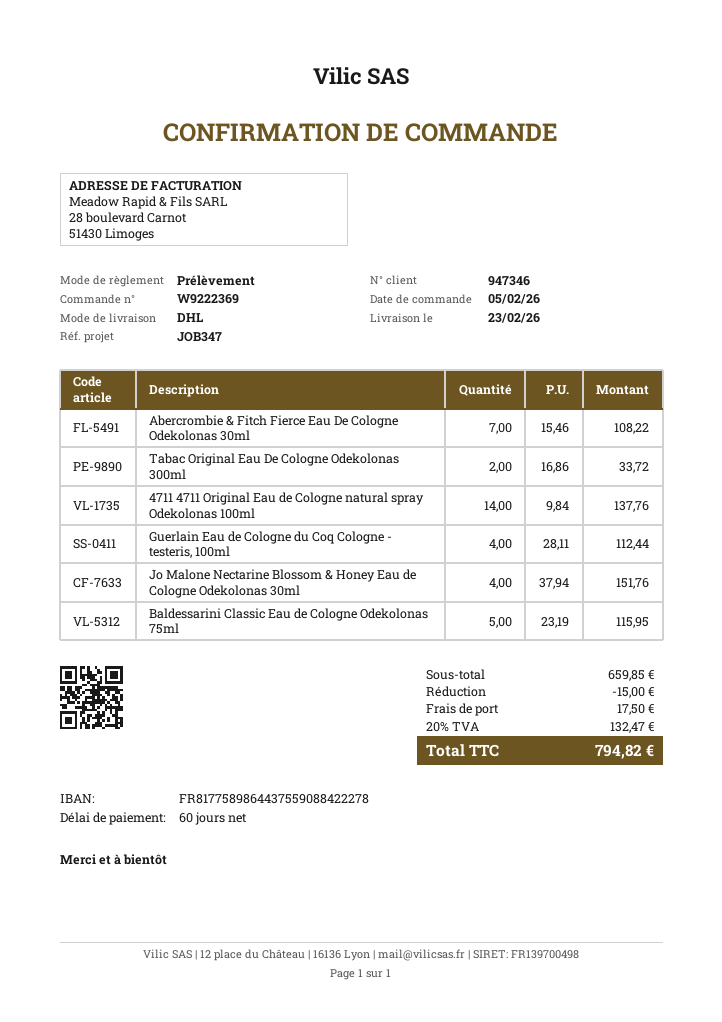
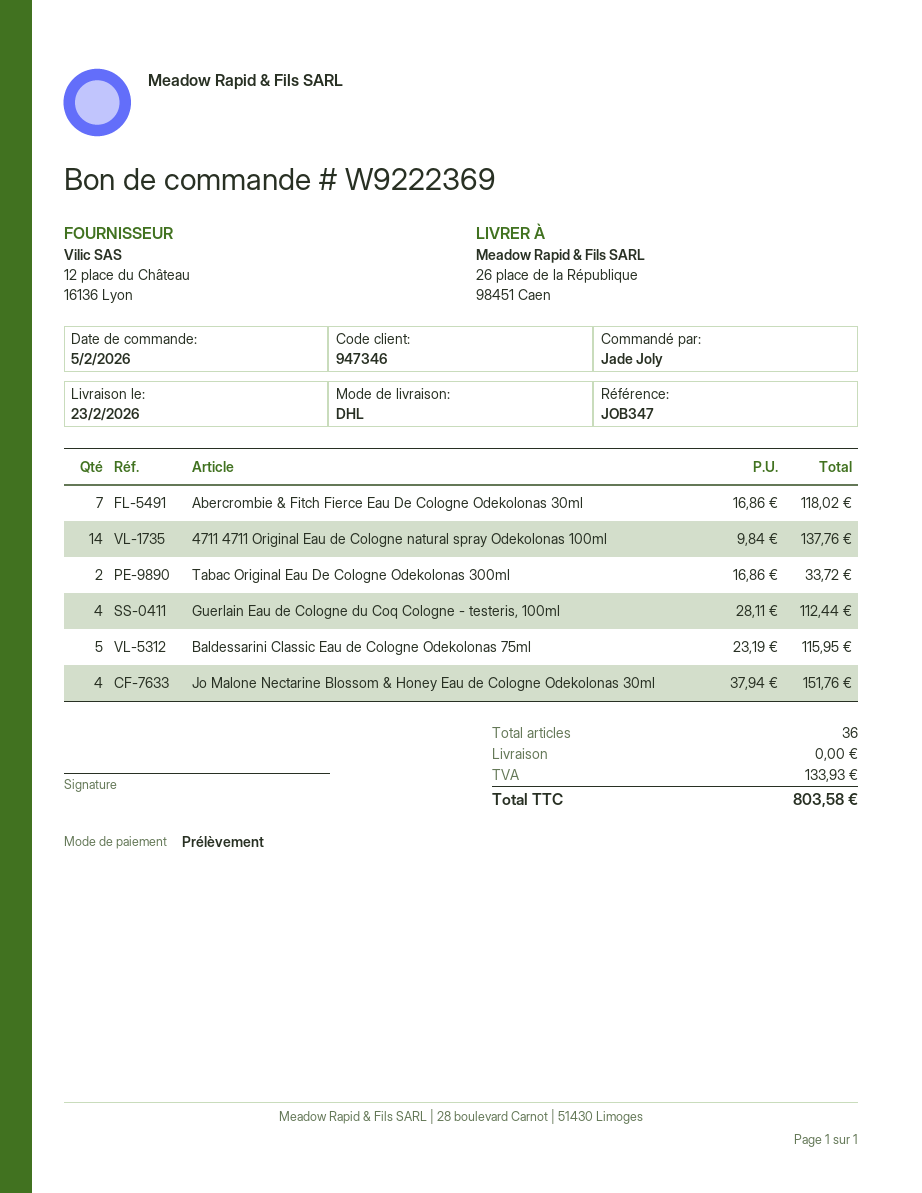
Abercrombie & Fitch Fierce Eau De Cologne Odekolonas 30ml: 7 x 15.46 = 108.22 -> 7 x 16.86 = 118.02
discount: 15.00 -> none
shipping: 17.50 -> 0.00
tax: 132.47 -> 133.93
total: 794.82 -> 803.58

